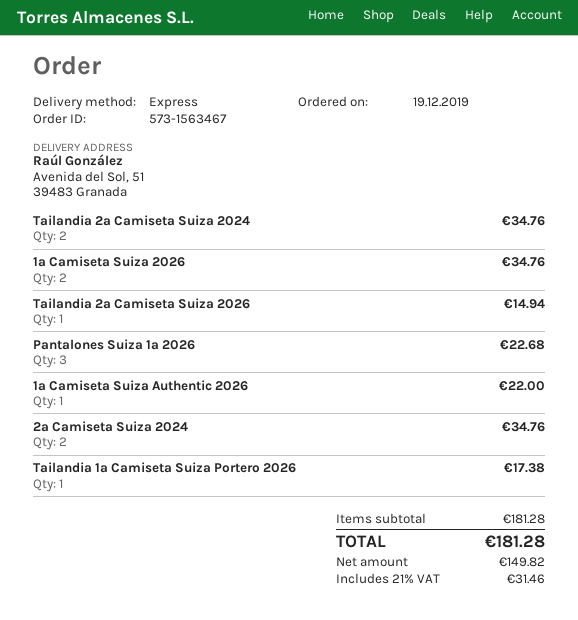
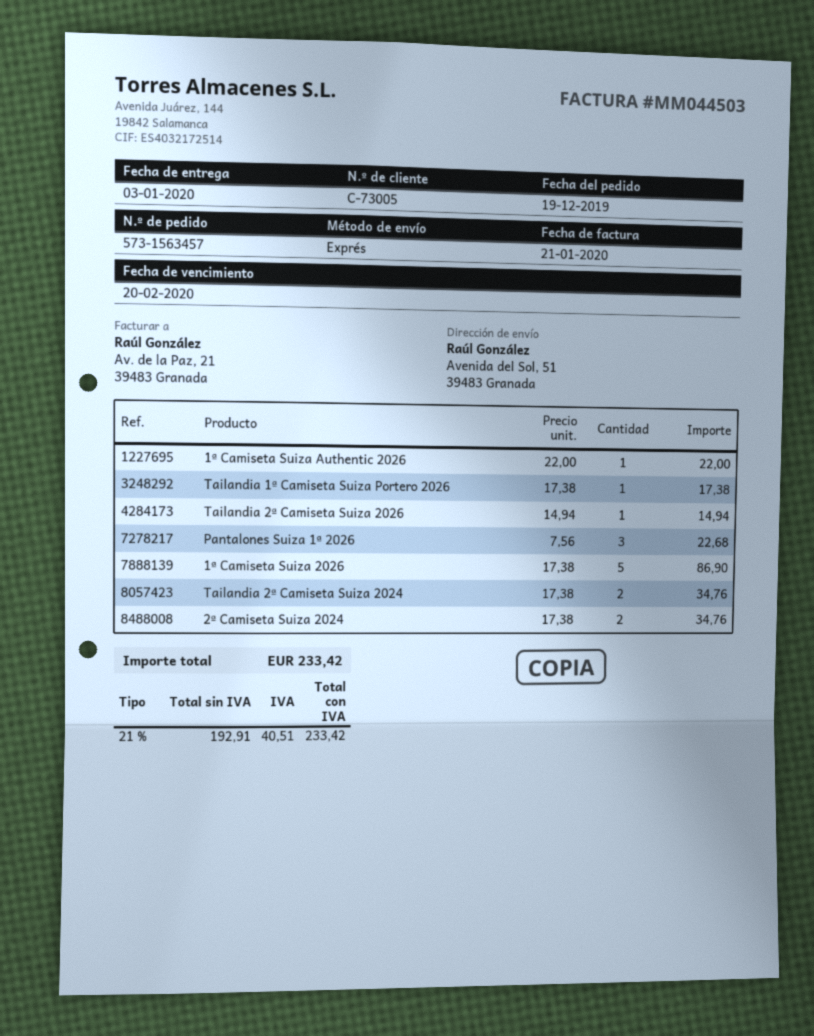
order number: 573-1563467 -> 573-1563457
1ª Camiseta Suiza 2026: 2 for 34.76 -> 5 for 86.90
net: 149.82 -> 192.91
tax: 21% = 31.46 -> 21% = 40.51
total: 181.28 -> 233.42

